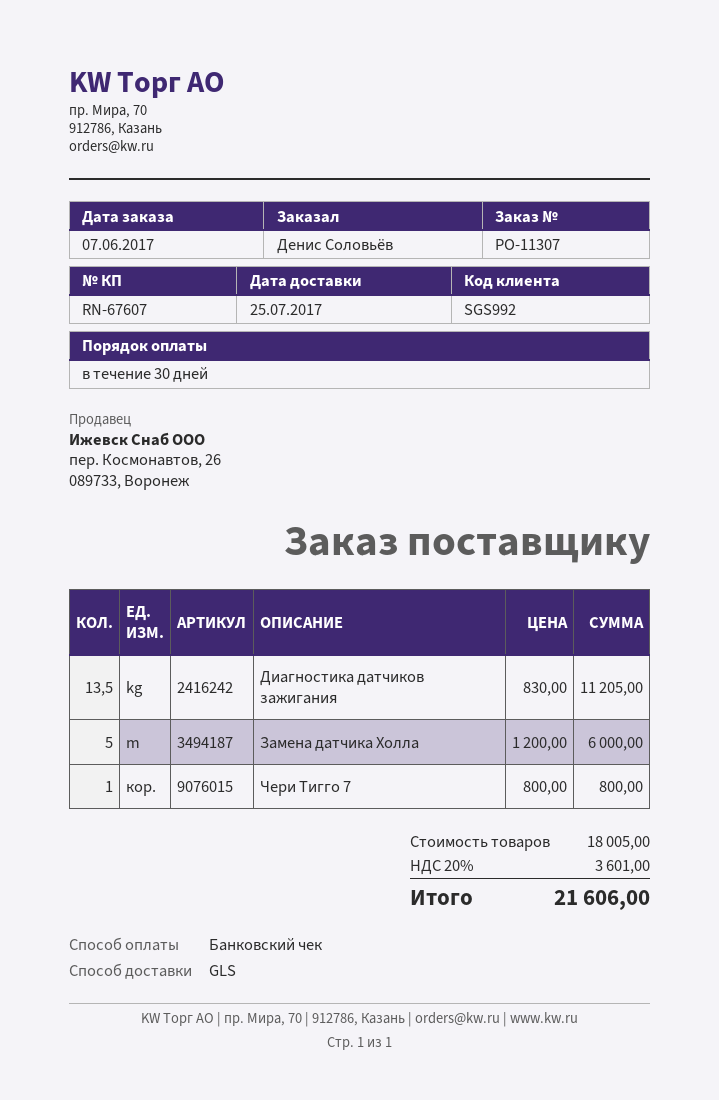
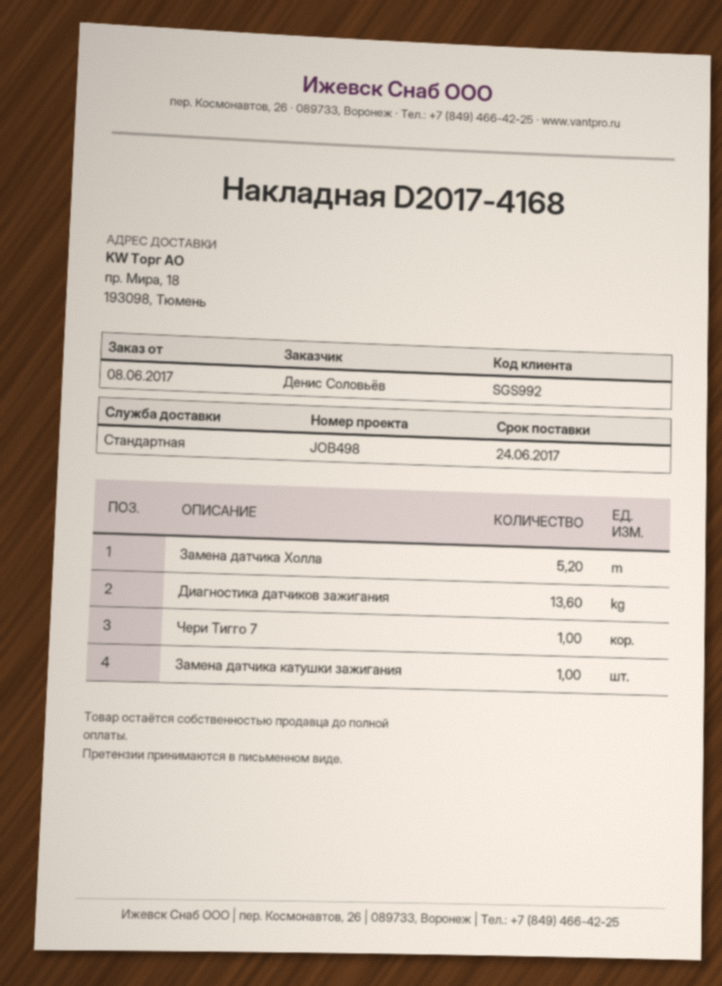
order date: 2017-06-07 -> 2017-06-08
delivery date: 2017-07-25 -> 2017-06-24
shipping method: GLS -> standard
Диагностика датчиков зажигания: 13.5 -> 13.6
Замена датчика Холла: 5 -> 5.2
Замена датчика катушки зажигания: none -> 1

